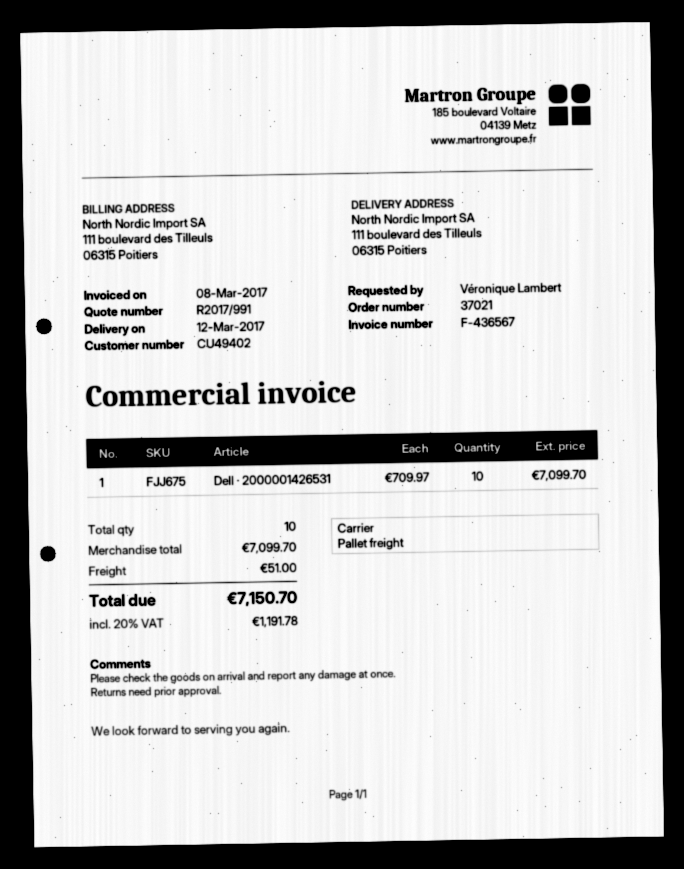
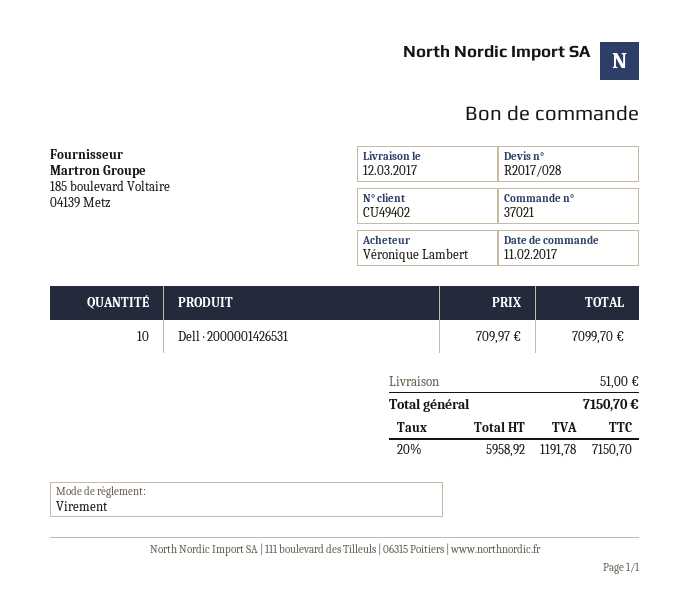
quote number: R2017/991 -> R2017/028

